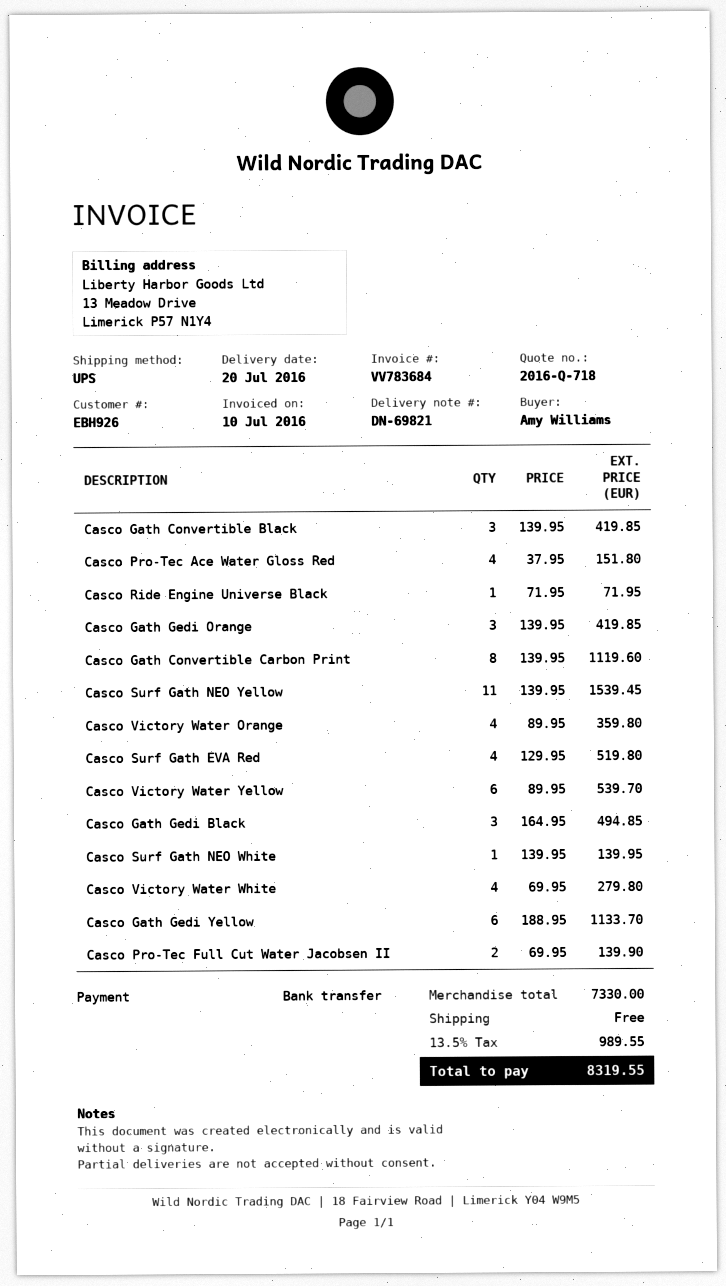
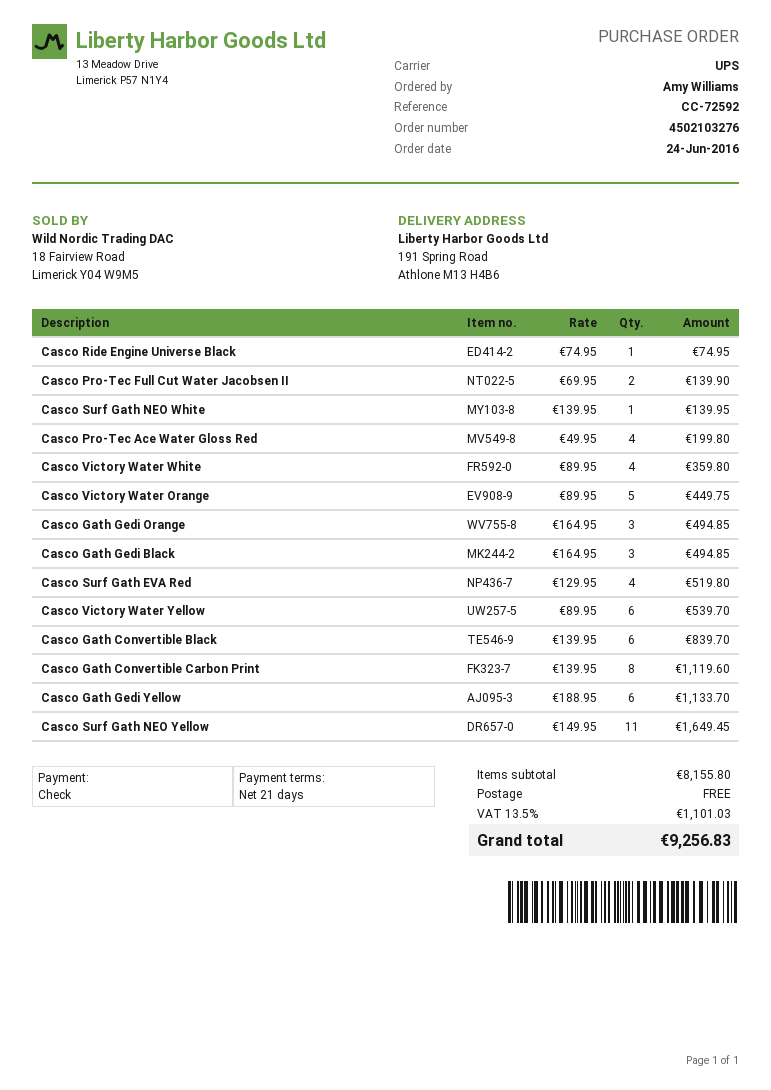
payment method: bank transfer -> cheque
Casco Gath Convertible Black: 3 x 139.95 = 419.85 -> 6 x 139.95 = 839.70
Casco Pro-Tec Ace Water Gloss Red: 4 x 37.95 = 151.80 -> 4 x 49.95 = 199.80
Casco Ride Engine Universe Black: 1 x 71.95 = 71.95 -> 1 x 74.95 = 74.95
Casco Gath Gedi Orange: 3 x 139.95 = 419.85 -> 3 x 164.95 = 494.85
Casco Surf Gath NEO Yellow: 11 x 139.95 = 1539.45 -> 11 x 149.95 = 1649.45
Casco Victory Water Orange: 4 x 89.95 = 359.80 -> 5 x 89.95 = 449.75
Casco Victory Water White: 4 x 69.95 = 279.80 -> 4 x 89.95 = 359.80
subtotal: 7330.00 -> 8155.80
tax: 13.5% = 989.55 -> 13.5% = 1101.03
total: 8319.55 -> 9256.83

